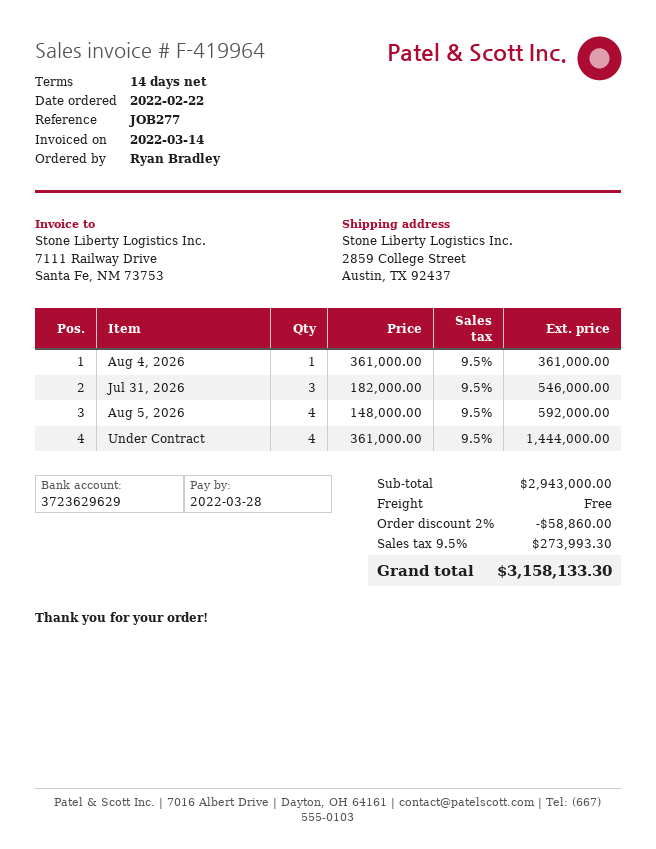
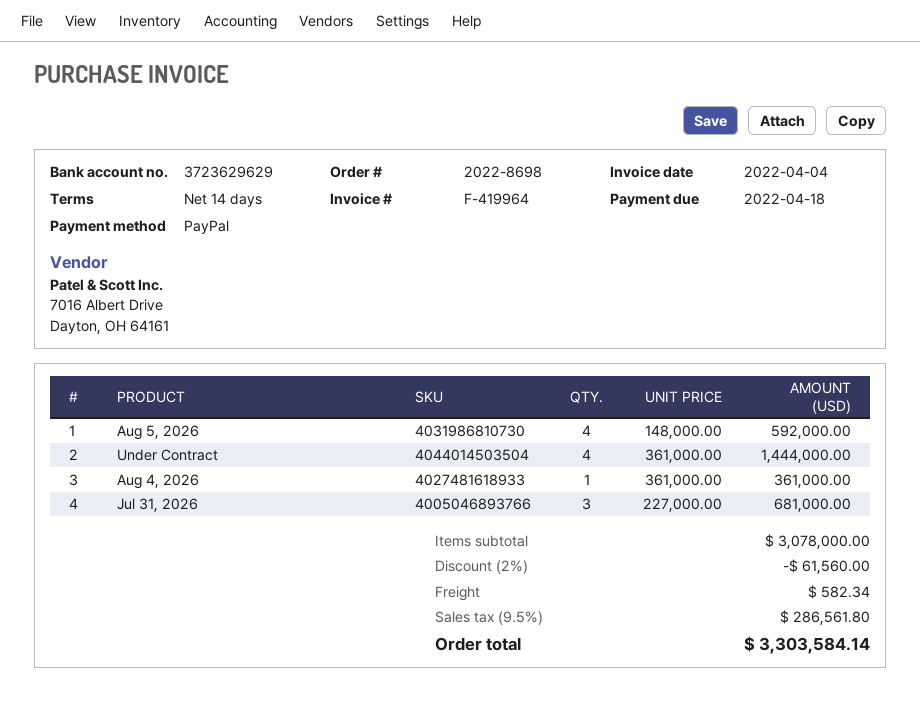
invoice date: 2022-03-14 -> 2022-04-04
due date: 2022-03-28 -> 2022-04-18
Jul 31, 2026: 3 x 182000.00 = 546000.00 -> 3 x 227000.00 = 681000.00
subtotal: 2943000.00 -> 3078000.00
discount: 2% = 58860.00 -> 2% = 61560.00
shipping: 0.00 -> 582.34
tax: 9.5% = 273993.30 -> 9.5% = 286561.80
total: 3158133.30 -> 3303584.14

